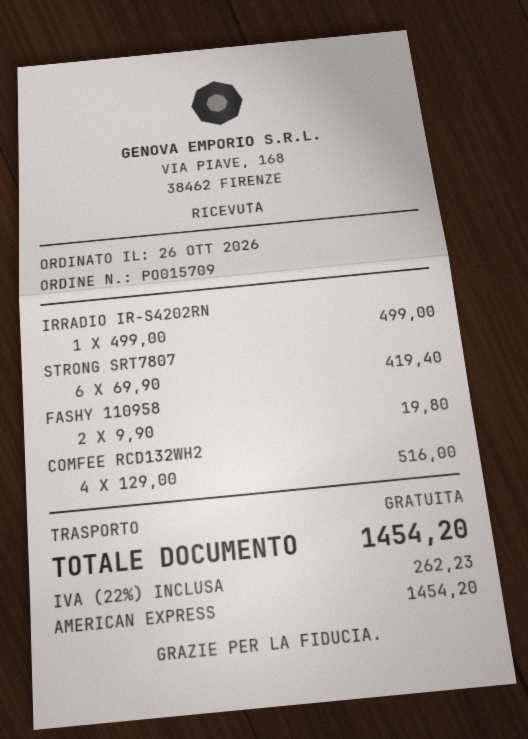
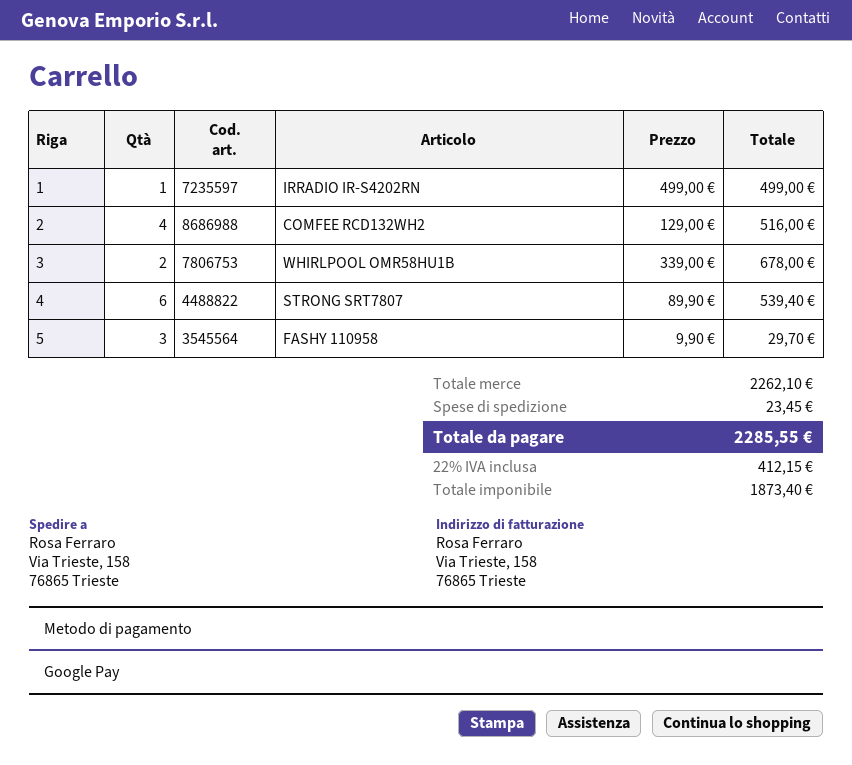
payment method: American Express -> Google Pay
STRONG SRT7807: 6 x 69.90 = 419.40 -> 6 x 89.90 = 539.40
FASHY 110958: 2 x 9.90 = 19.80 -> 3 x 9.90 = 29.70
WHIRLPOOL OMR58HU1B: none -> 2 x 339.00 = 678.00
shipping: 0.00 -> 23.45
tax: 22% = 262.23 -> 22% = 412.15
total: 1454.20 -> 2285.55

